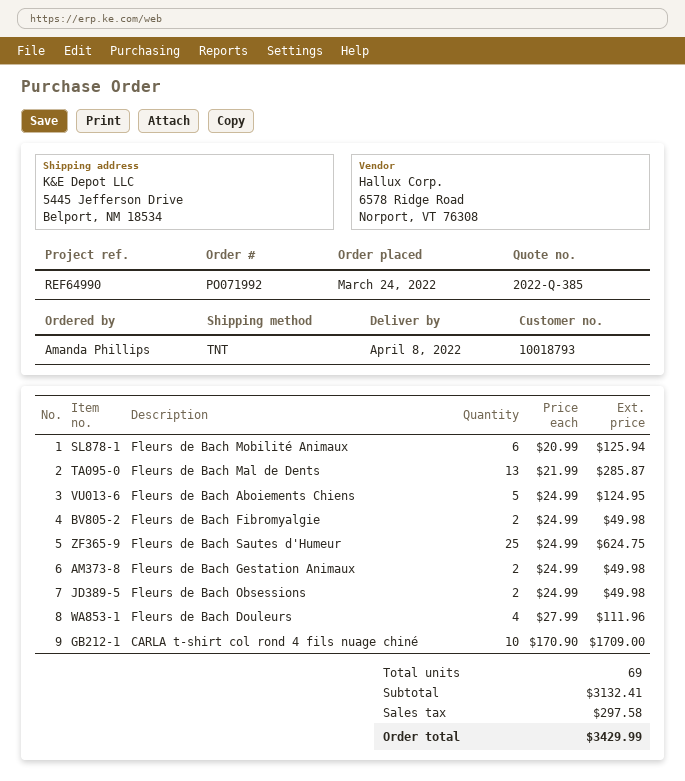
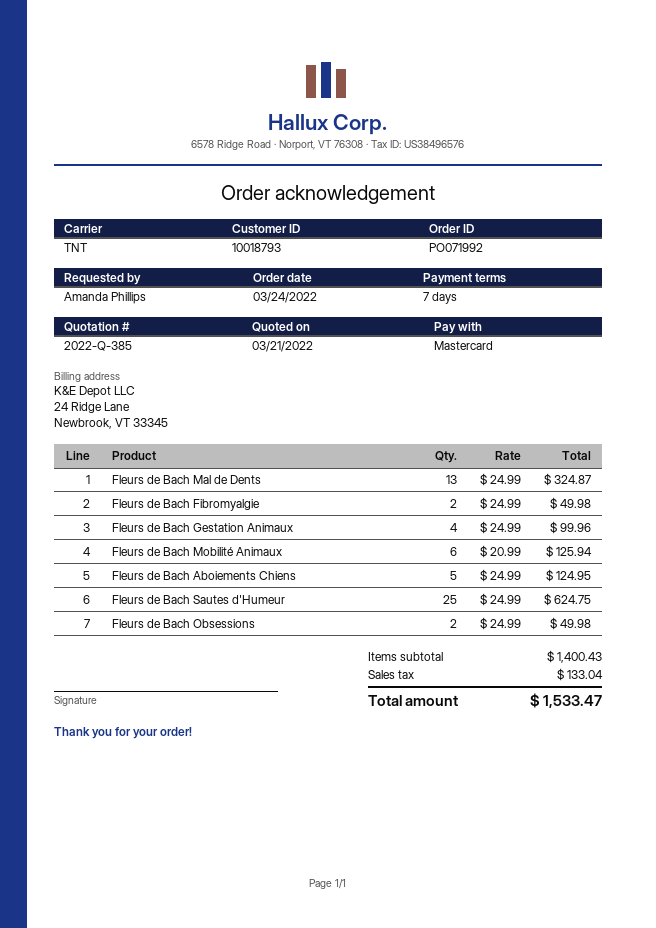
Fleurs de Bach Mal de Dents: 13 x 21.99 = 285.87 -> 13 x 24.99 = 324.87
Fleurs de Bach Gestation Animaux: 2 x 24.99 = 49.98 -> 4 x 24.99 = 99.96
Fleurs de Bach Douleurs: 4 x 27.99 = 111.96 -> none
CARLA t-shirt col rond 4 fils nuage chiné: 10 x 170.90 = 1709.00 -> none
subtotal: 3132.41 -> 1400.43
tax: 297.58 -> 133.04
total: 3429.99 -> 1533.47

